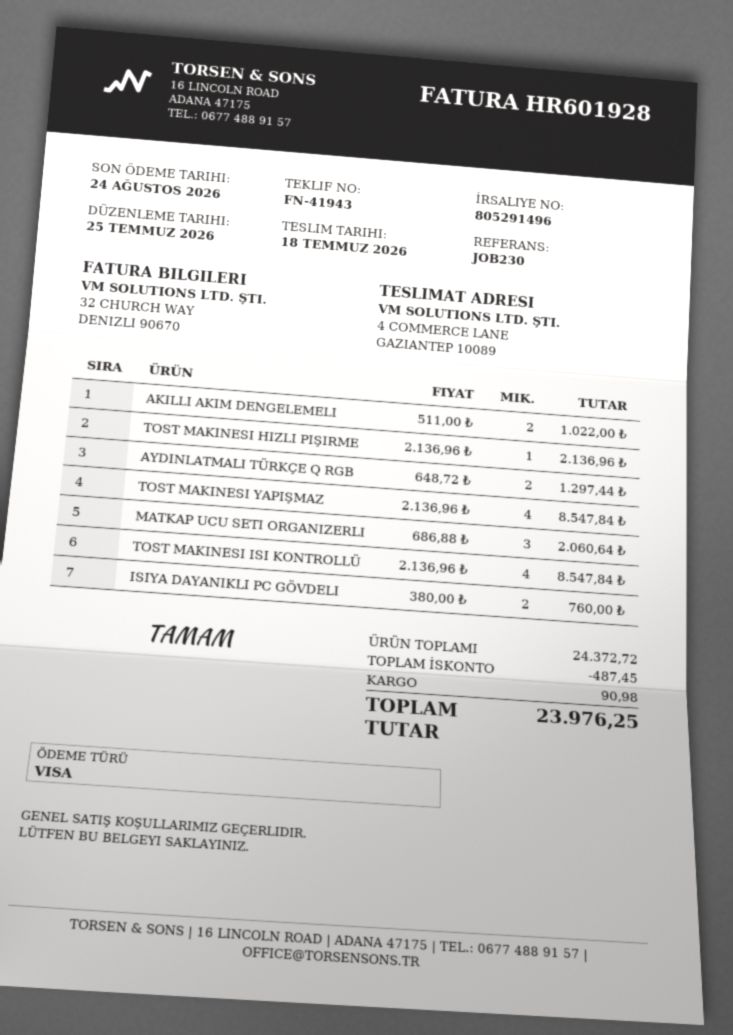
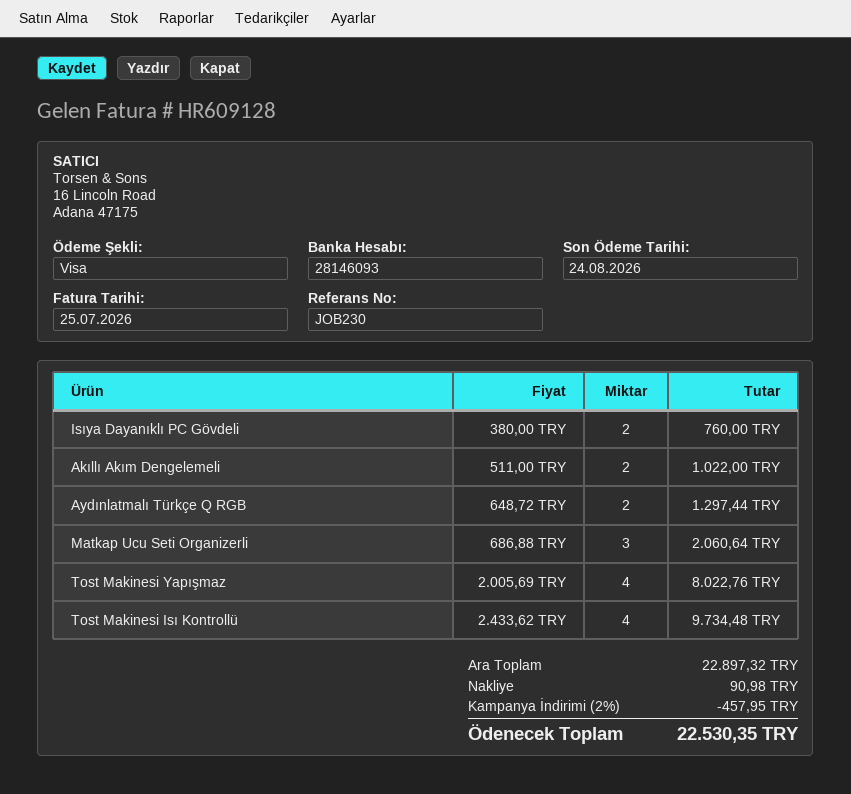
invoice number: HR601928 -> HR609128
TOST MAKINESI HIZLI PIŞIRME: 1 x 2136.96 = 2136.96 -> none
TOST MAKINESI YAPIŞMAZ: 4 x 2136.96 = 8547.84 -> 4 x 2005.69 = 8022.76
TOST MAKINESI ISI KONTROLLÜ: 4 x 2136.96 = 8547.84 -> 4 x 2433.62 = 9734.48
subtotal: 24372.72 -> 22897.32
discount: 487.45 -> 457.95
total: 23976.25 -> 22530.35

